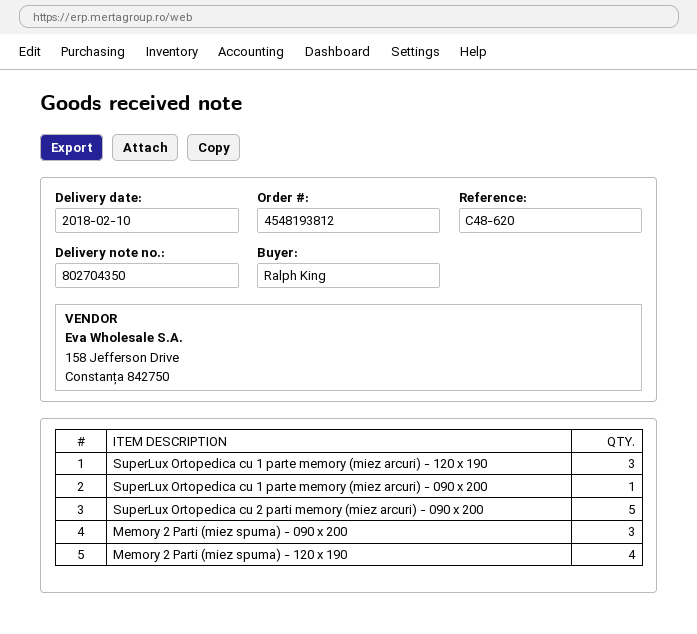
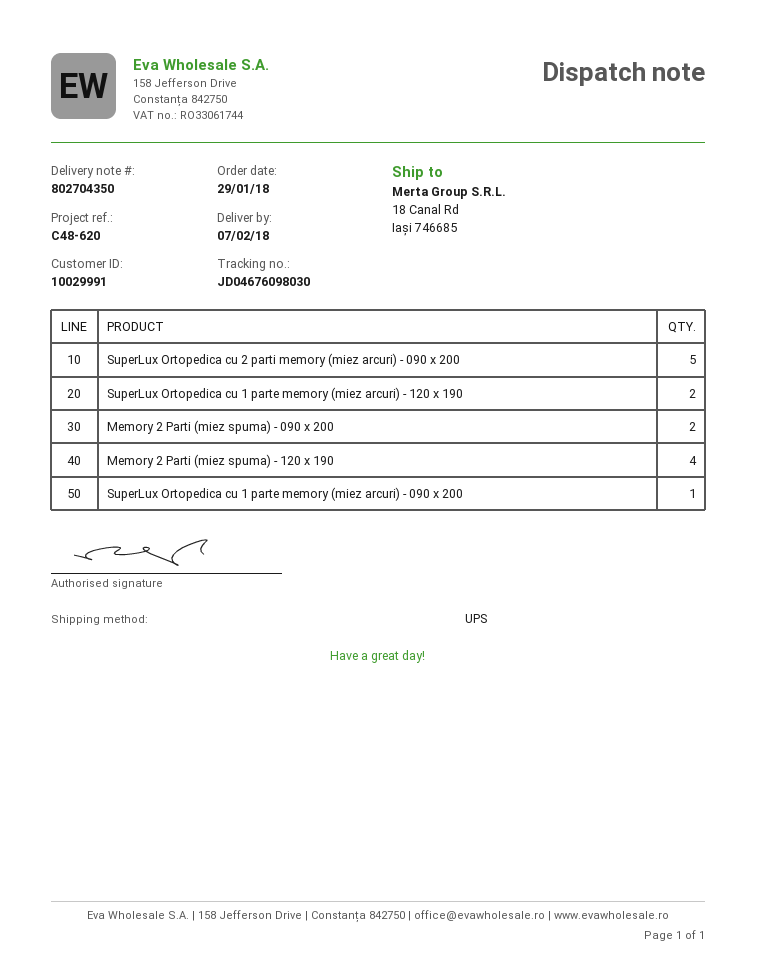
delivery date: 2018-02-10 -> 2018-02-07
SuperLux Ortopedica cu 1 parte memory (miez arcuri) - 120 x 190: 3 -> 2
Memory 2 Parti (miez spuma) - 090 x 200: 3 -> 2

